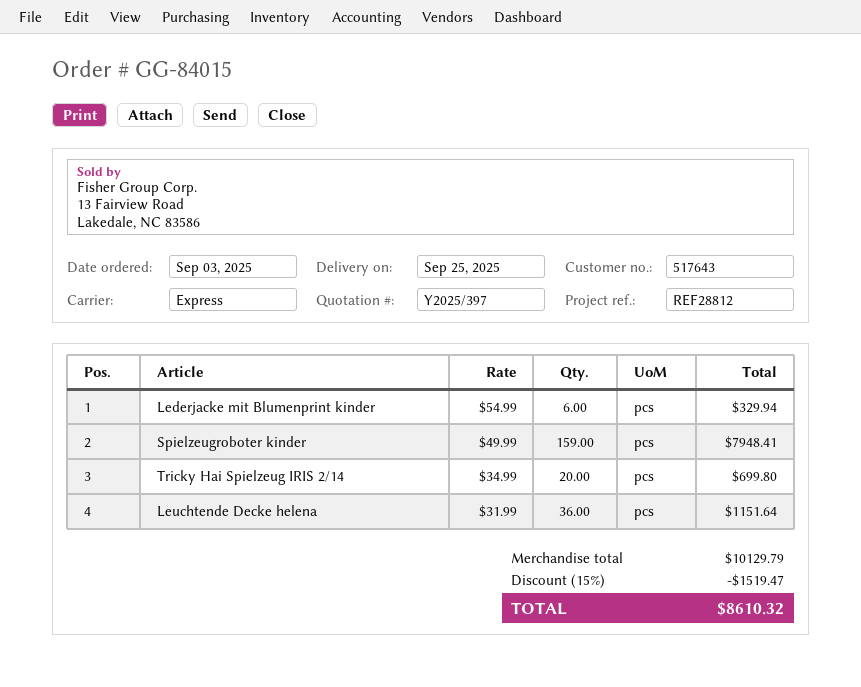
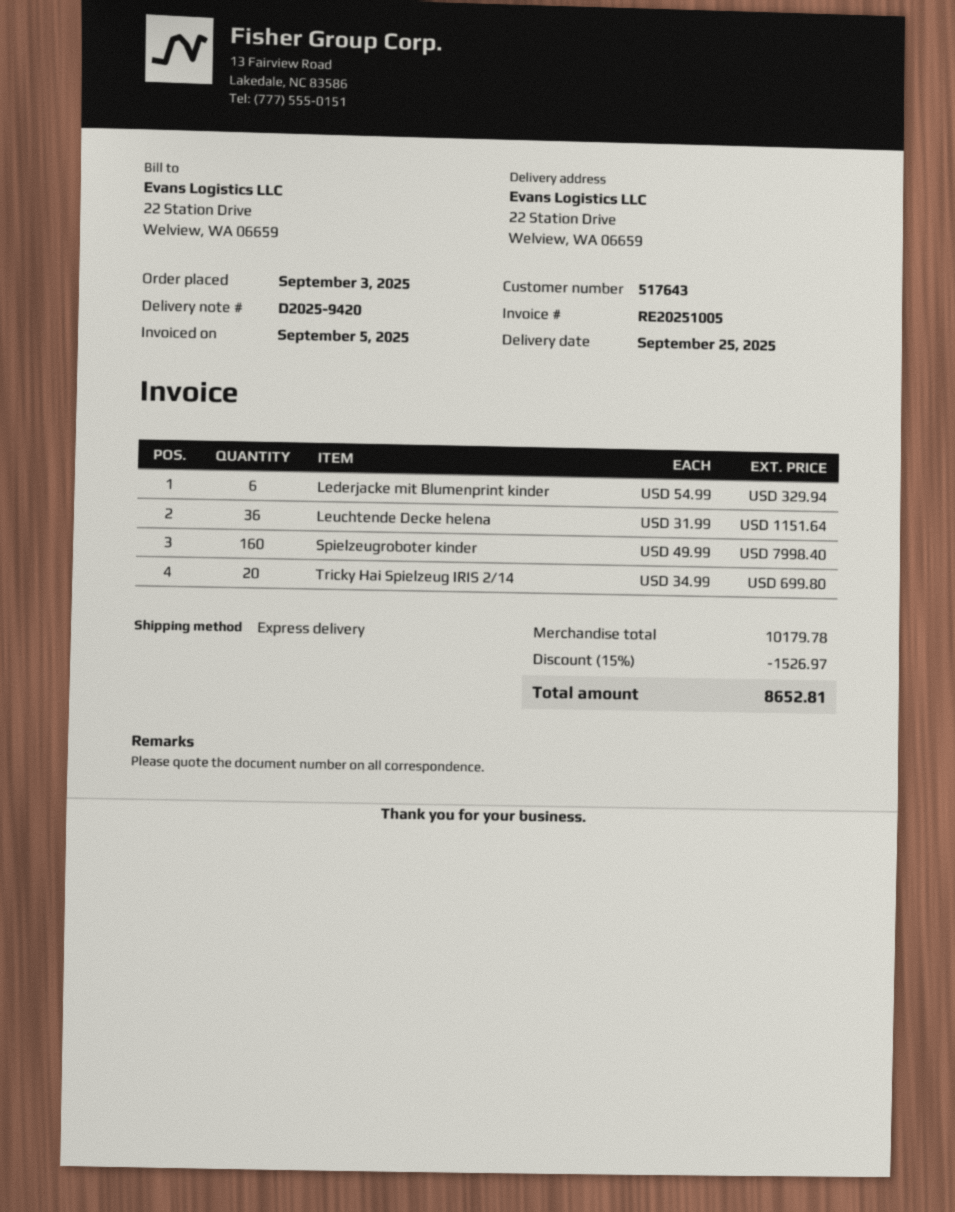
Spielzeugroboter kinder: 159 x 49.99 = 7948.41 -> 160 x 49.99 = 7998.40
subtotal: 10129.79 -> 10179.78
discount: 15% = 1519.47 -> 15% = 1526.97
total: 8610.32 -> 8652.81

